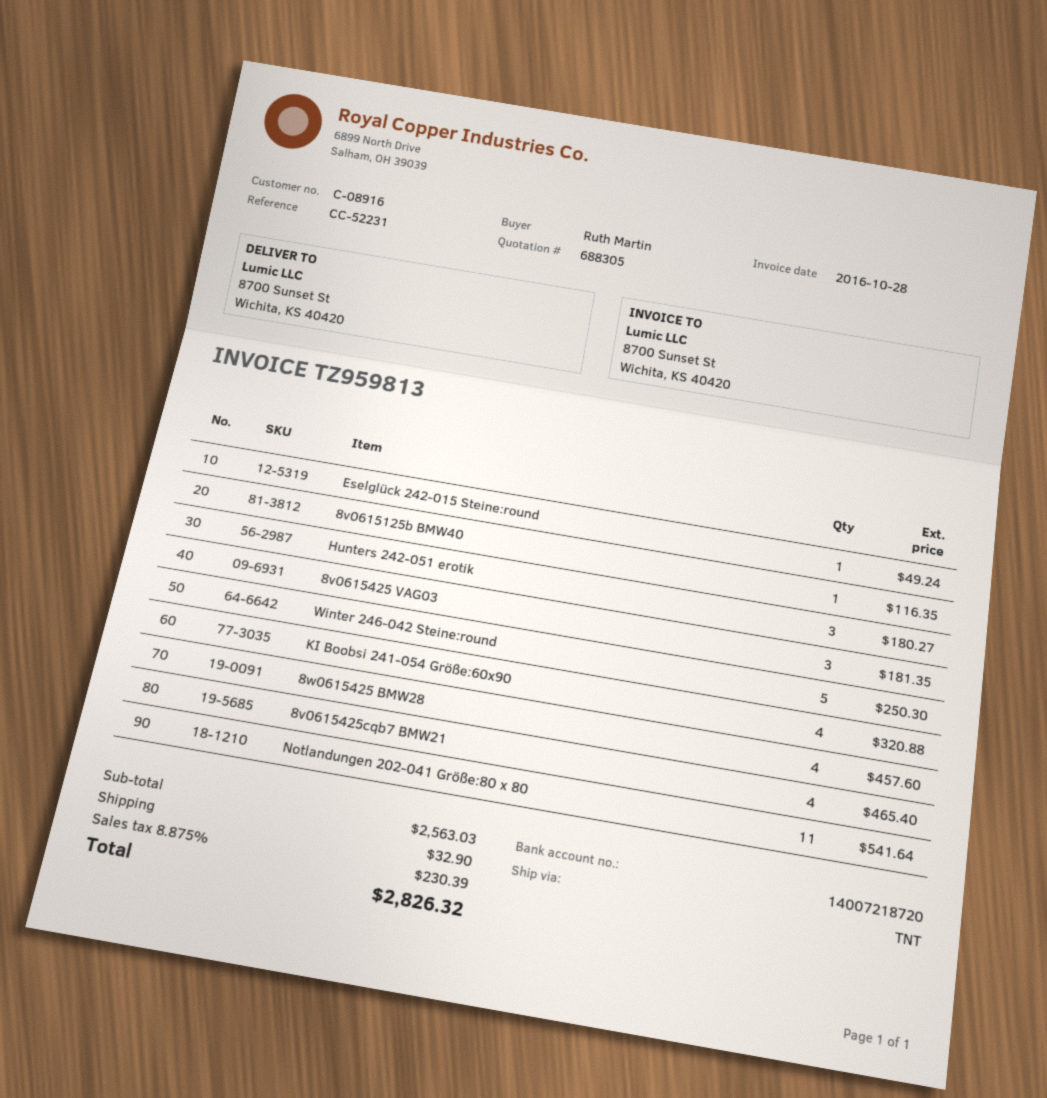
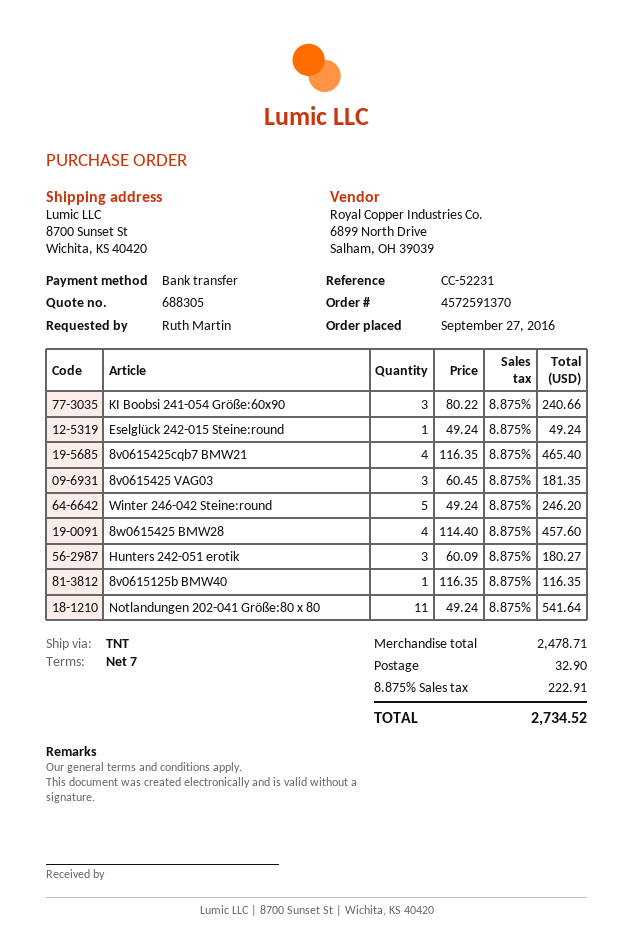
Winter 246-042 Steine:round: 5 for 250.30 -> 5 for 246.20
KI Boobsi 241-054 Größe:60x90: 4 for 320.88 -> 3 for 240.66
subtotal: 2563.03 -> 2478.71
tax: 8.875% = 230.39 -> 8.875% = 222.91
total: 2826.32 -> 2734.52

